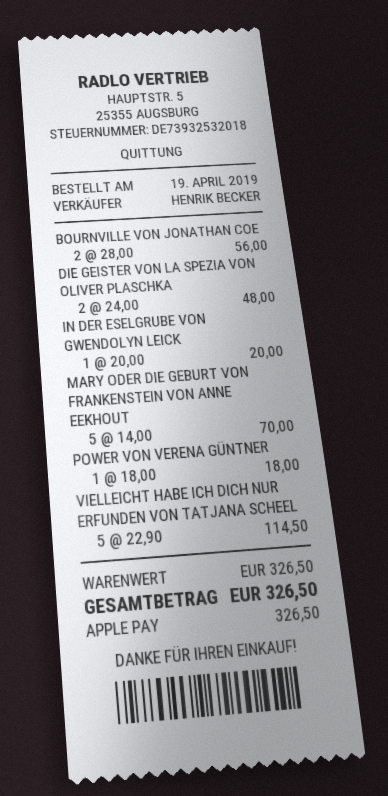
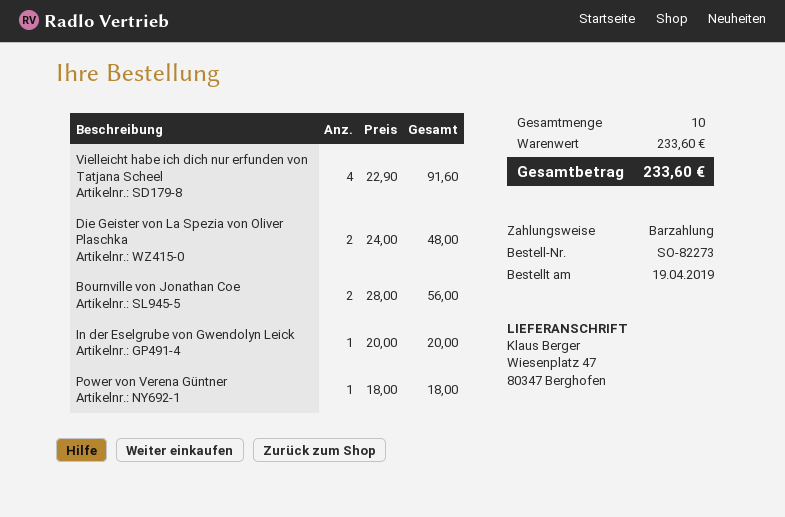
payment method: Apple Pay -> cash
MARY ODER DIE GEBURT VON FRANKENSTEIN VON ANNE EEKHOUT: 5 x 14.00 = 70.00 -> none
VIELLEICHT HABE ICH DICH NUR ERFUNDEN VON TATJANA SCHEEL: 5 x 22.90 = 114.50 -> 4 x 22.90 = 91.60
subtotal: 326.50 -> 233.60
total: 326.50 -> 233.60

